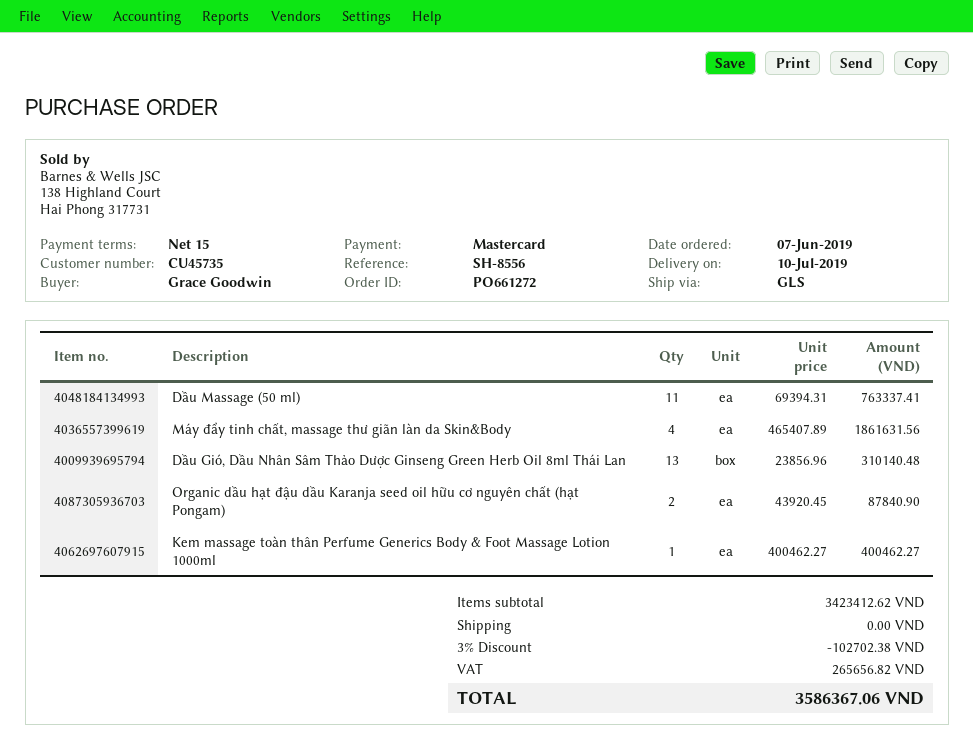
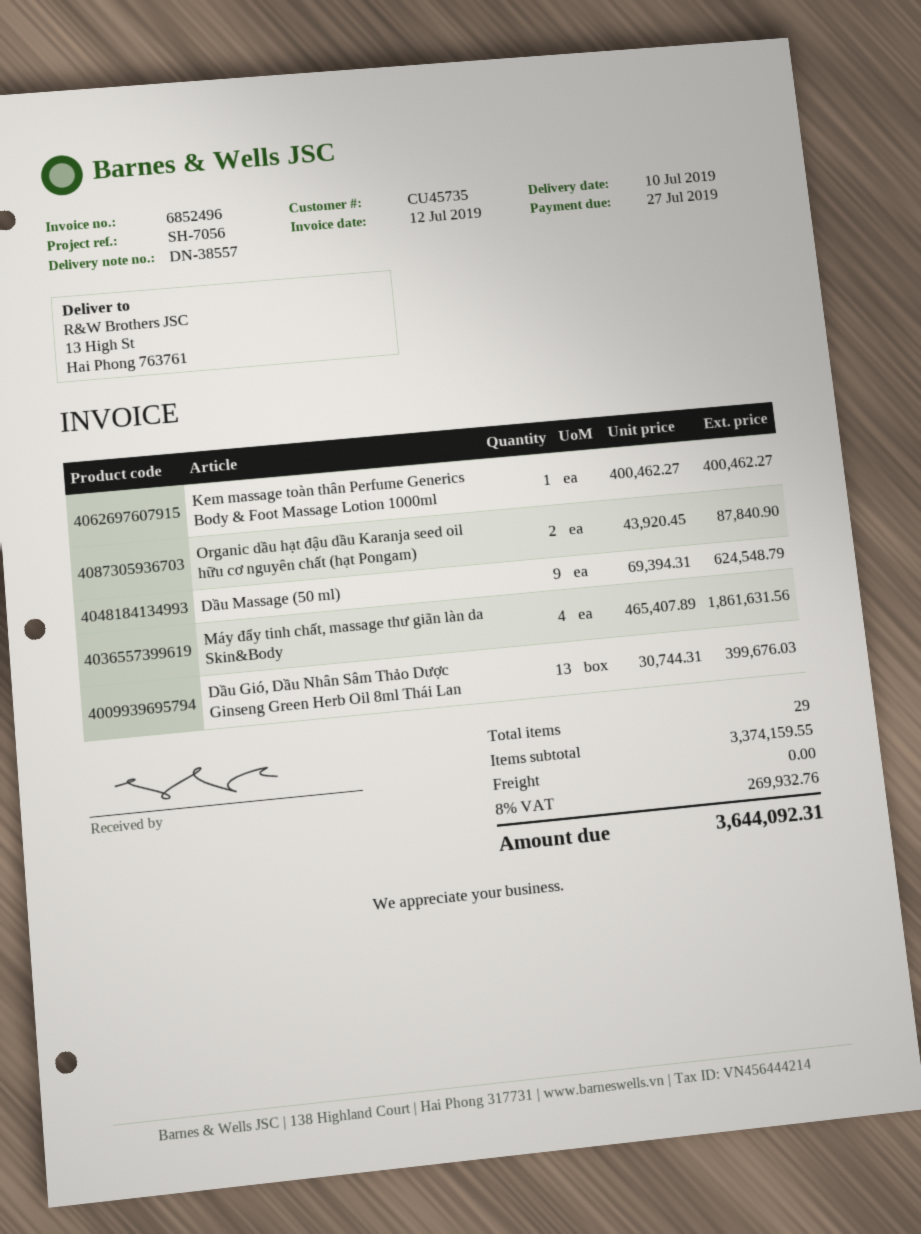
reference: SH-8556 -> SH-7056
Dầu Massage (50 ml): 11 x 69394.31 = 763337.41 -> 9 x 69394.31 = 624548.79
Dầu Gió, Dầu Nhân Sâm Thảo Dược Ginseng Green Herb Oil 8ml Thái Lan: 13 x 23856.96 = 310140.48 -> 13 x 30744.31 = 399676.03
subtotal: 3423412.62 -> 3374159.55
discount: 3% = 102702.38 -> none
tax: 265656.82 -> 269932.76
total: 3586367.06 -> 3644092.31

